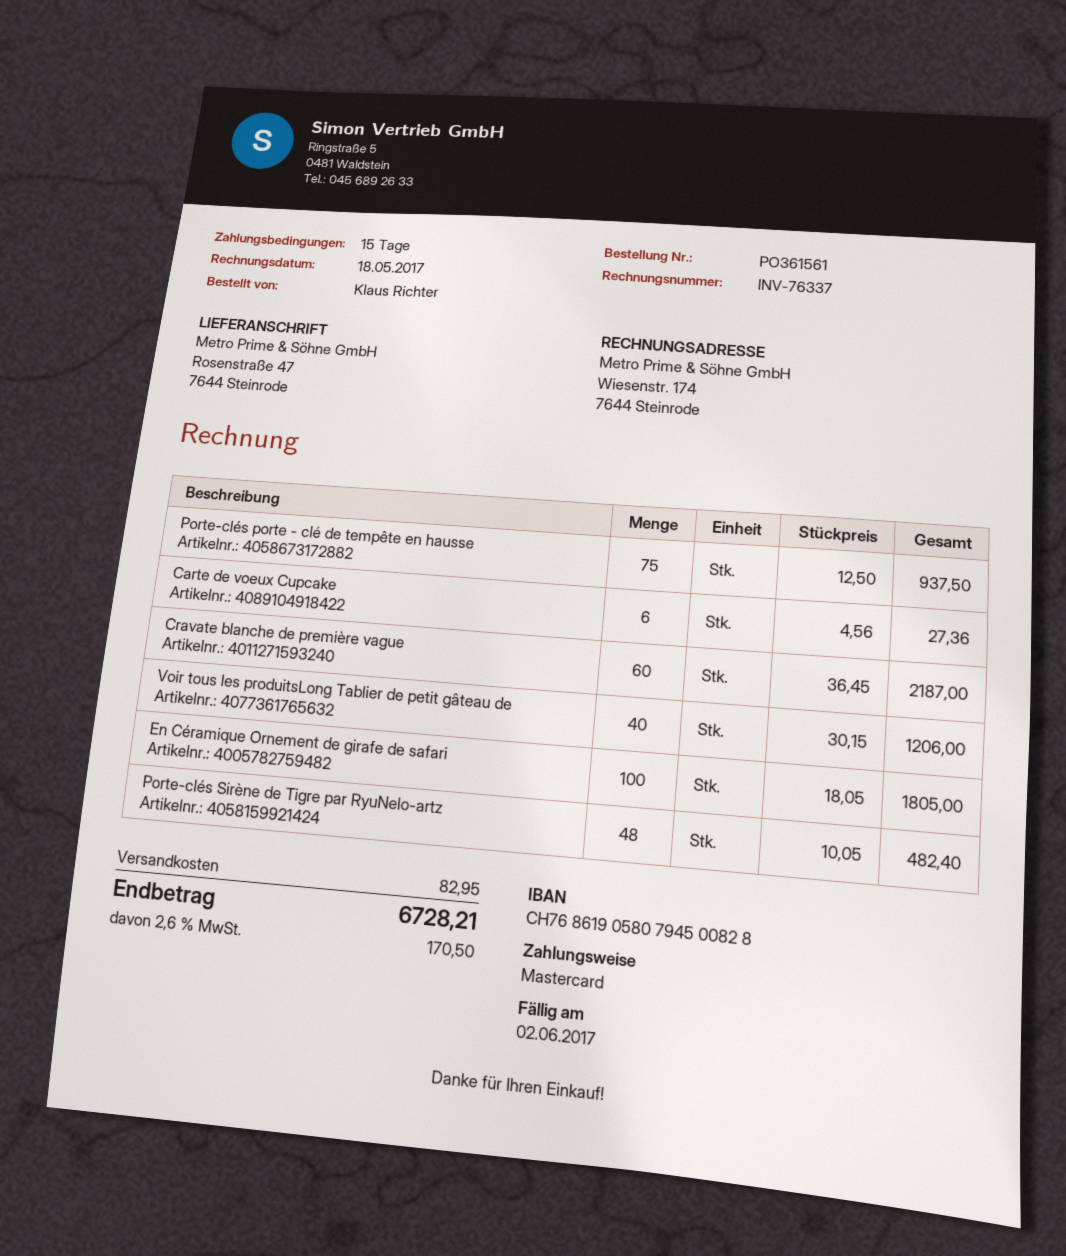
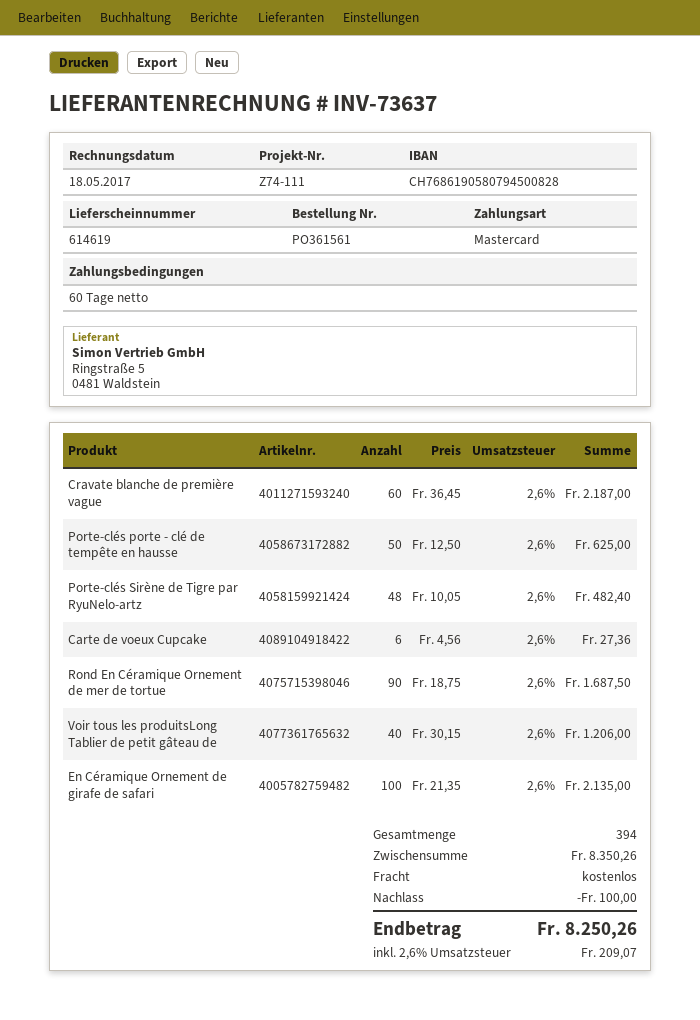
invoice number: INV-76337 -> INV-73637
payment terms: 15 days -> 60 days
Porte-clés porte - clé de tempête en hausse: 75 x 12.50 = 937.50 -> 50 x 12.50 = 625.00
En Céramique Ornement de girafe de safari: 100 x 18.05 = 1805.00 -> 100 x 21.35 = 2135.00
Rond En Céramique Ornement de mer de tortue: none -> 90 x 18.75 = 1687.50
discount: none -> 100.00
shipping: 82.95 -> 0.00
tax: 2.6% = 170.50 -> 2.6% = 209.07
total: 6728.21 -> 8250.26

